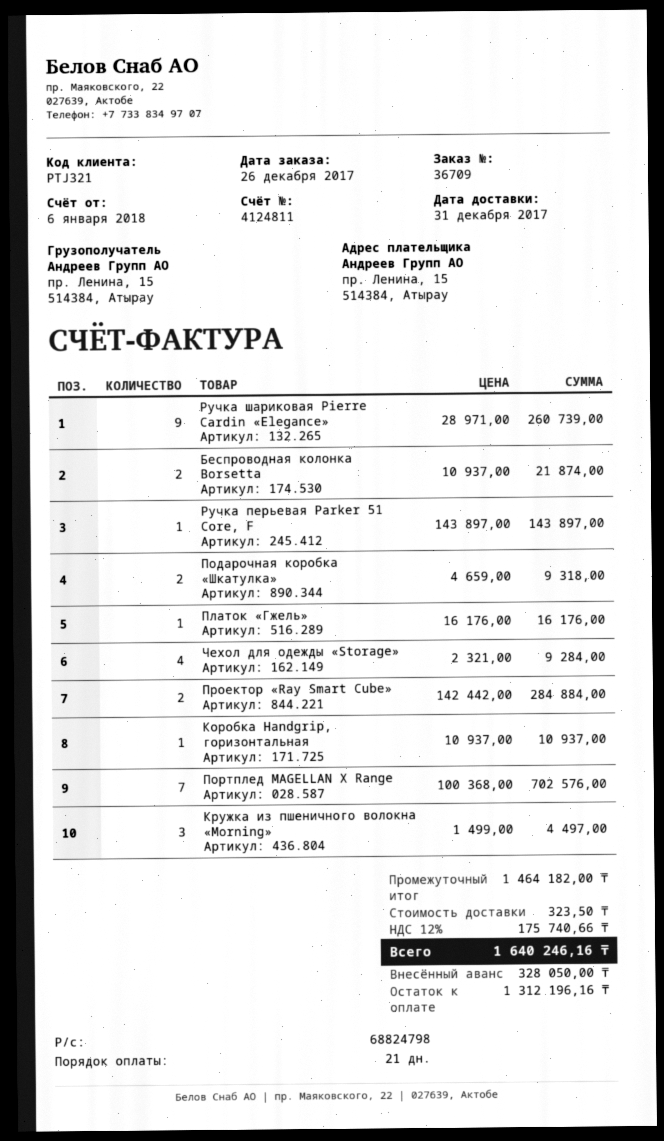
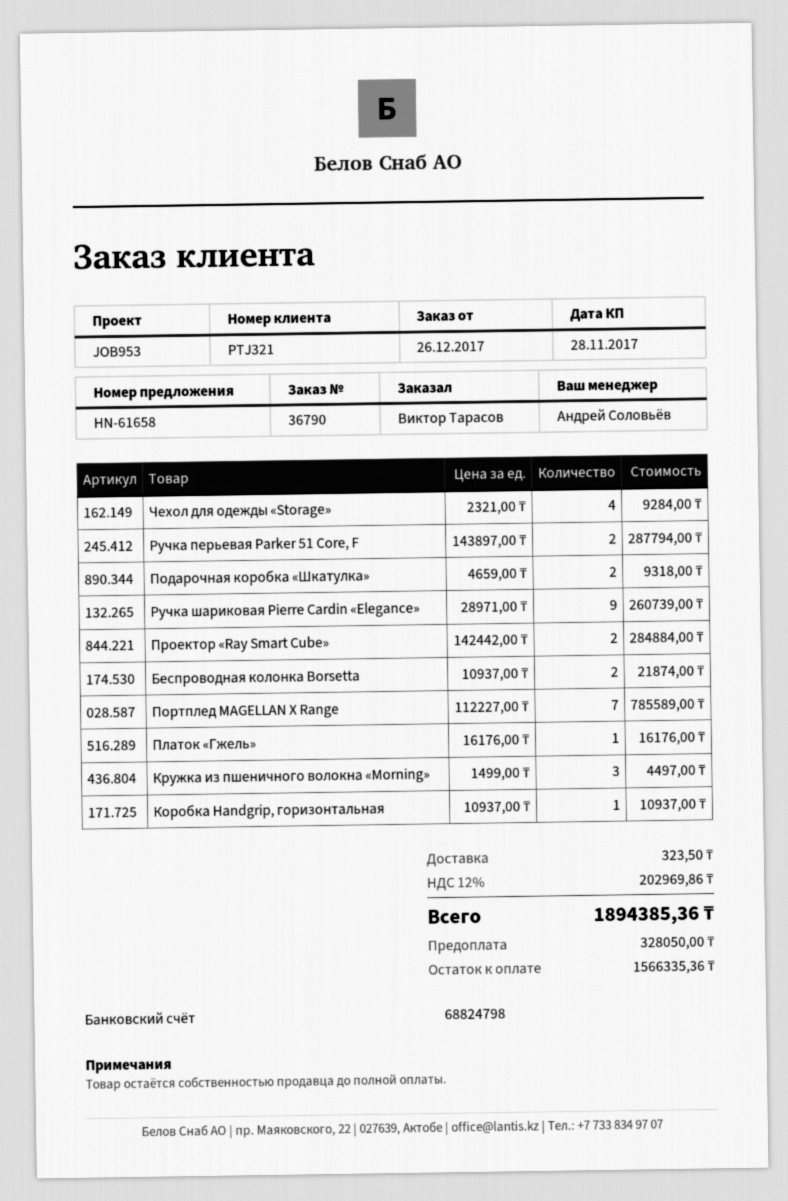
order number: 36709 -> 36790
Ручка перьевая Parker 51 Core, F: 1 x 143897.00 = 143897.00 -> 2 x 143897.00 = 287794.00
Портплед MAGELLAN X Range: 7 x 100368.00 = 702576.00 -> 7 x 112227.00 = 785589.00
tax: 12% = 175740.66 -> 12% = 202969.86
total: 1640246.16 -> 1894385.36
balance: 1312196.16 -> 1566335.36

